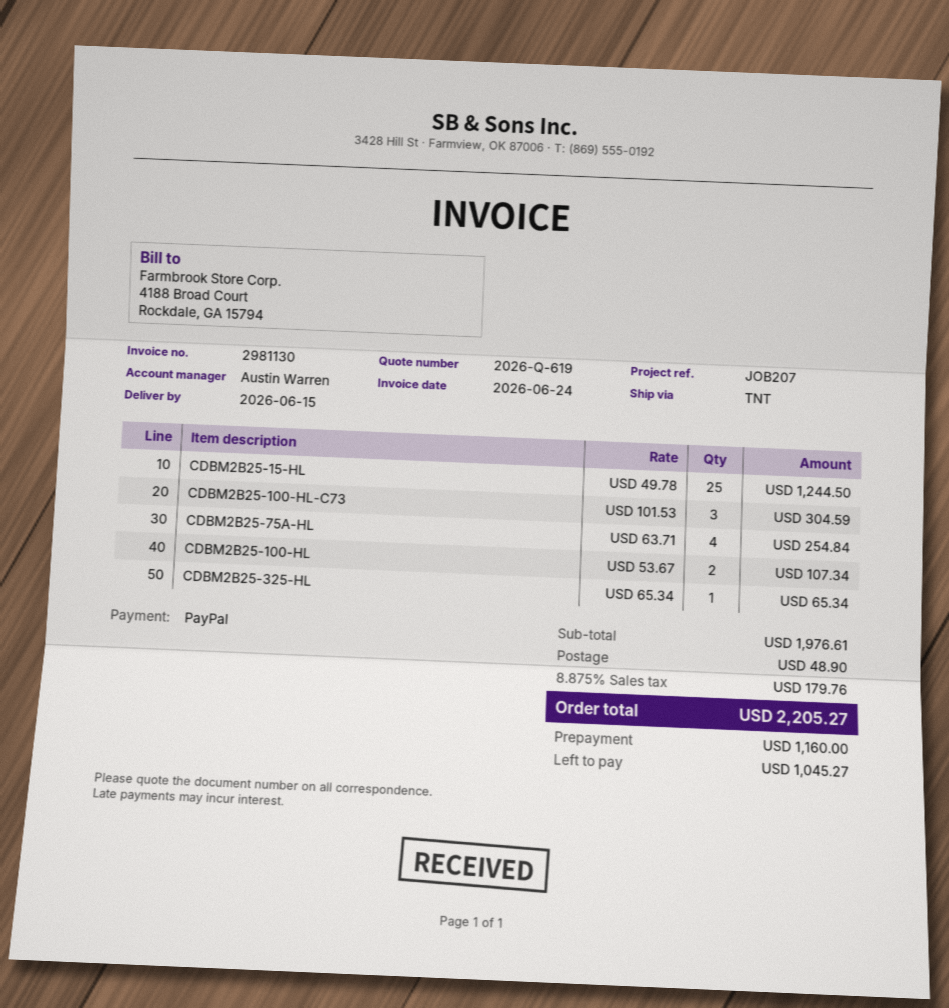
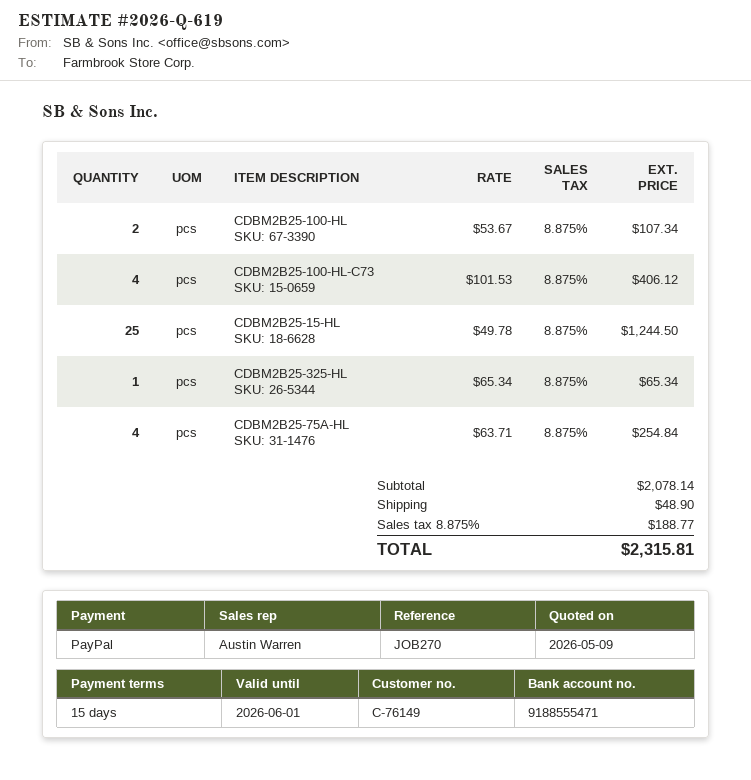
reference: JOB207 -> JOB270
CDBM2B25-100-HL-C73: 3 x 101.53 = 304.59 -> 4 x 101.53 = 406.12
subtotal: 1976.61 -> 2078.14
tax: 8.875% = 179.76 -> 8.875% = 188.77
total: 2205.27 -> 2315.81

